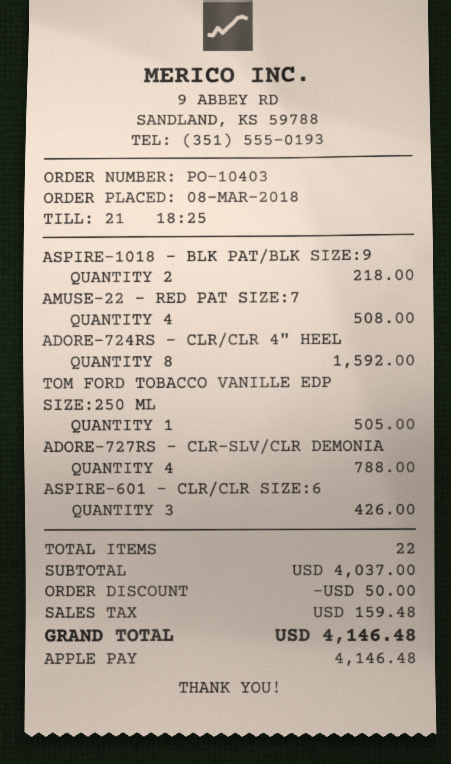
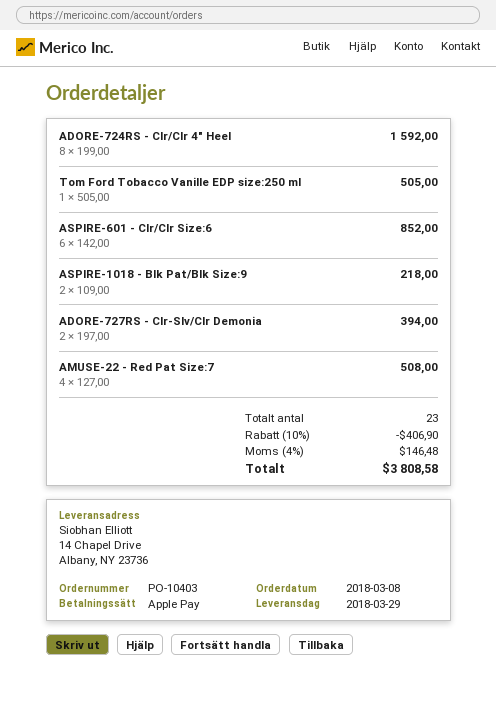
ADORE-727RS - CLR-SLV/CLR DEMONIA: 4 for 788.00 -> 2 for 394.00
ASPIRE-601 - CLR/CLR SIZE:6: 3 for 426.00 -> 6 for 852.00
total quantity: 22 -> 23
discount: 50.00 -> 406.90
tax: 159.48 -> 146.48
total: 4146.48 -> 3808.58

